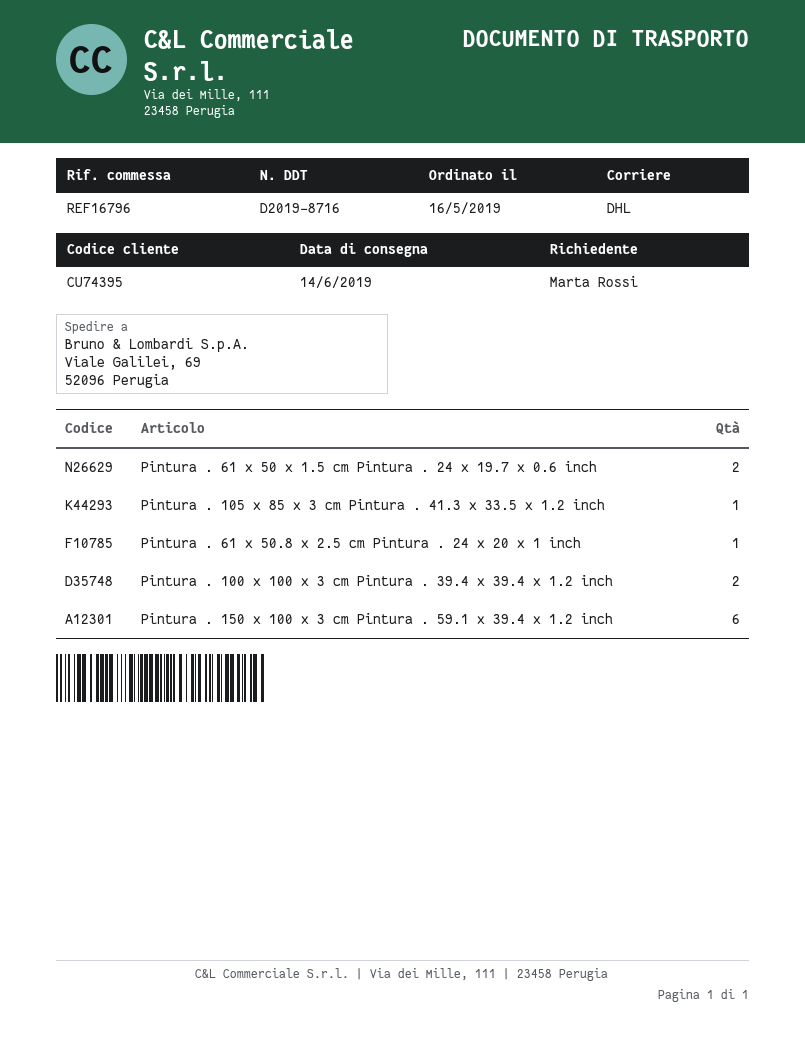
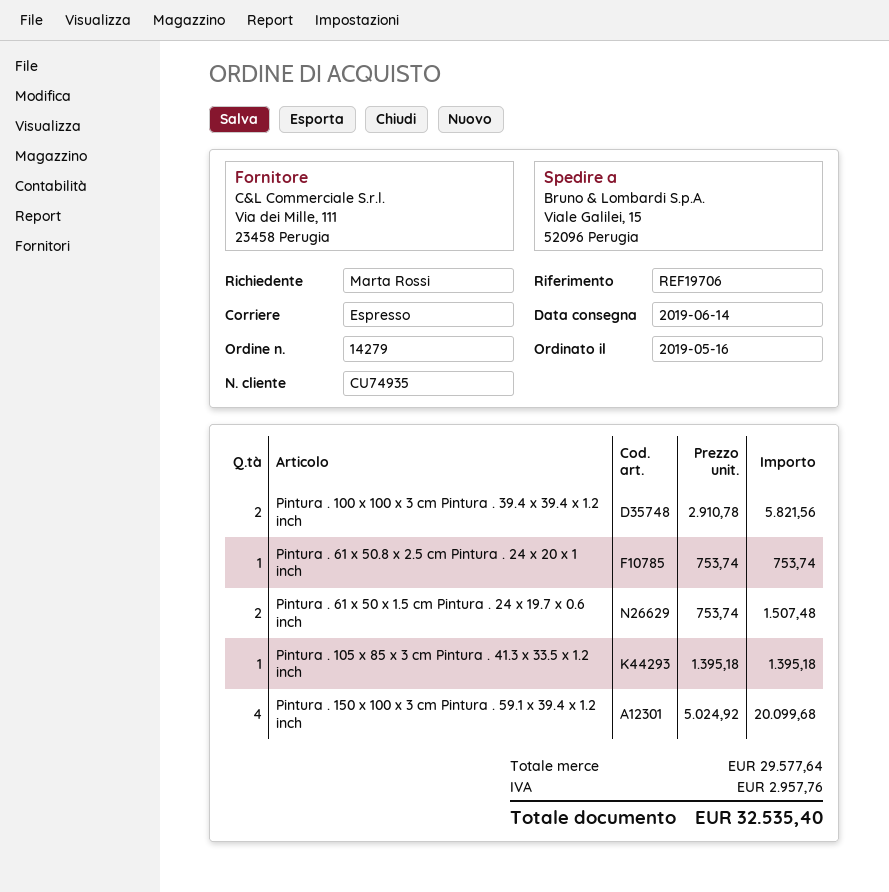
customer number: CU74395 -> CU74935
reference: REF16796 -> REF19706
shipping method: DHL -> express
ship to: Viale Galilei, 69, 52096 Perugia -> Viale Galilei, 15, 52096 Perugia
Pintura . 150 x 100 x 3 cm Pintura . 59.1 x 39.4 x 1.2 inch: 6 -> 4

